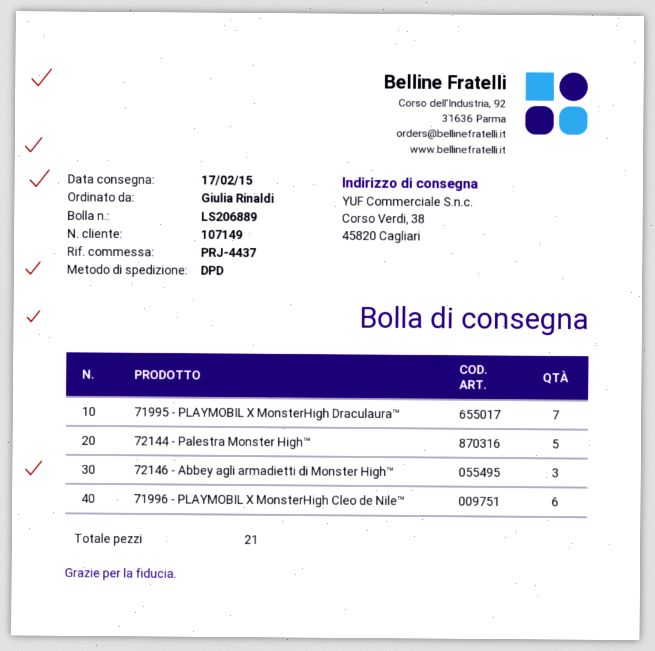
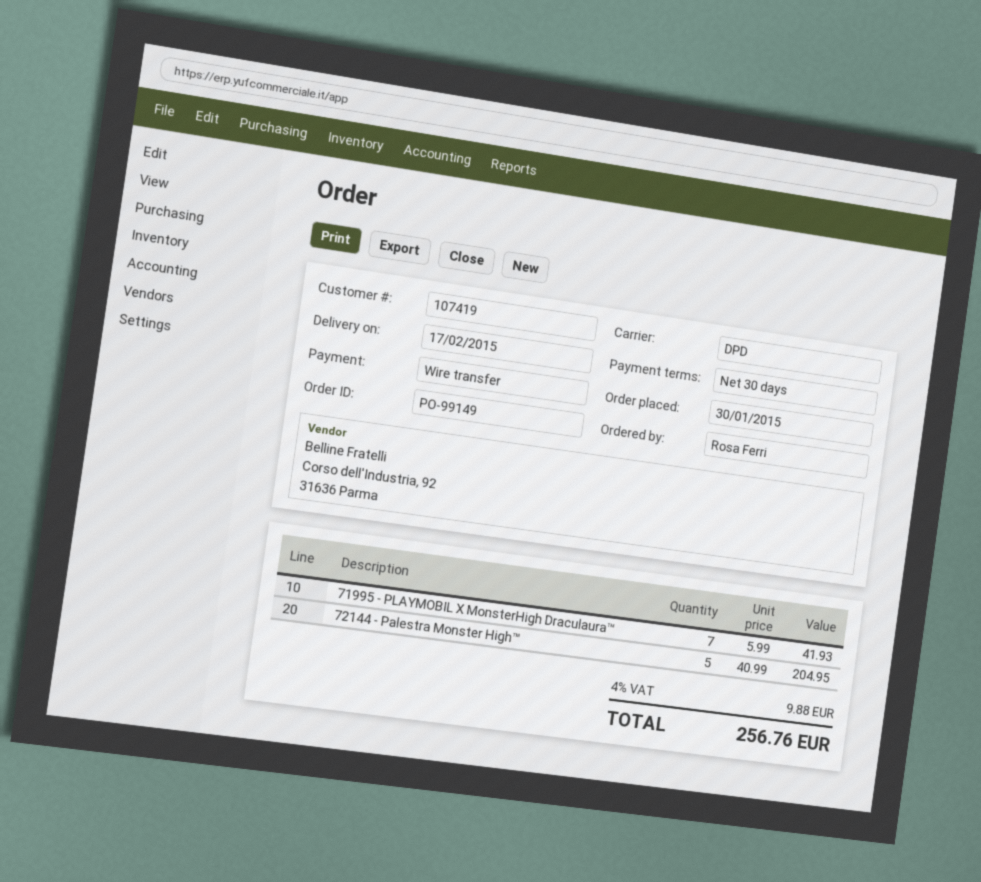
customer number: 107149 -> 107419
ordered by: Giulia Rinaldi -> Rosa Ferri
72146 - Abbey agli armadietti di Monster High™: 3 -> none
71996 - PLAYMOBIL X MonsterHigh Cleo de Nile™: 6 -> none

